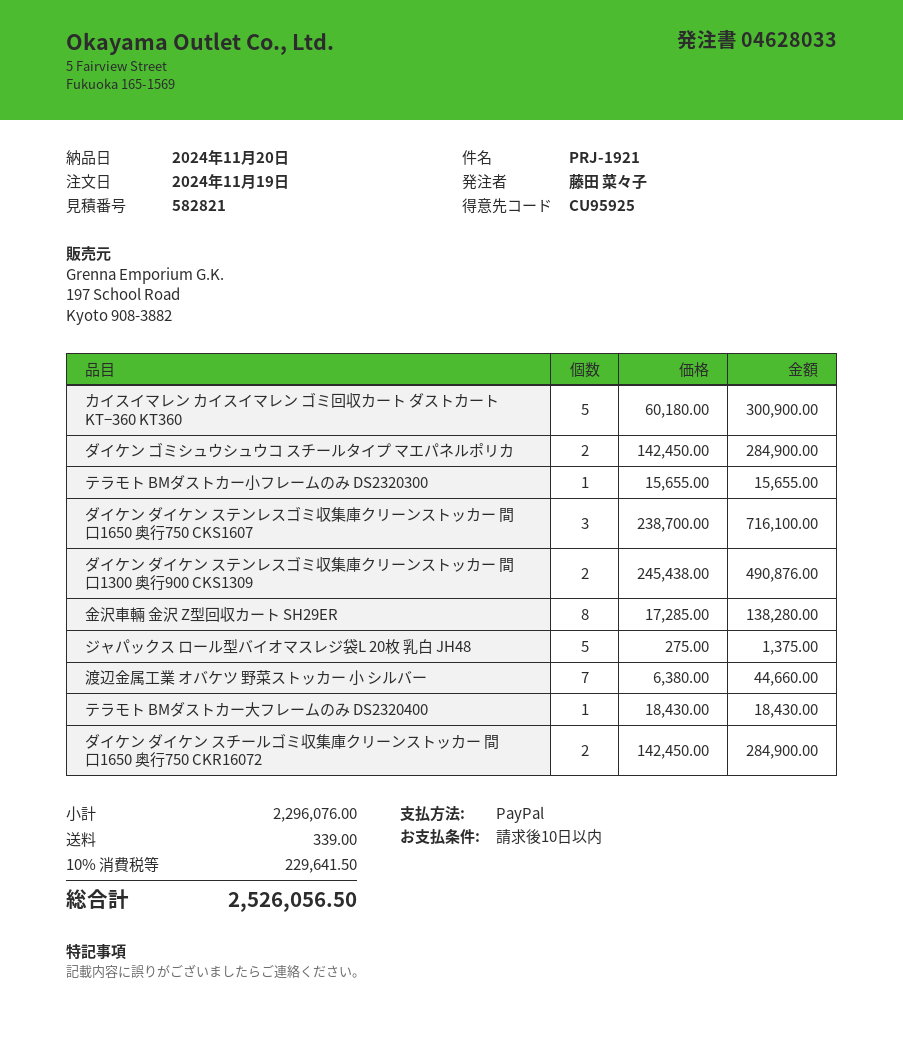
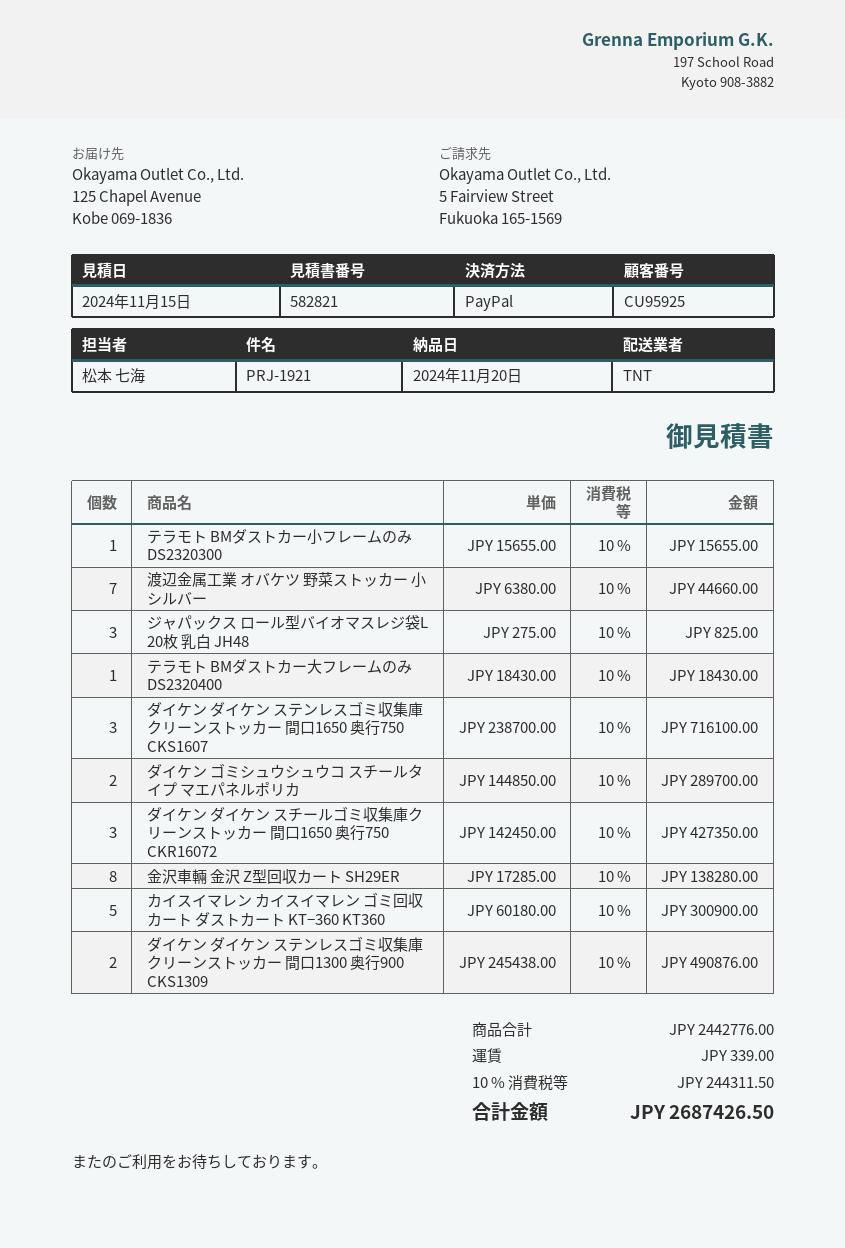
ダイケン ゴミシュウシュウコ スチールタイプ マエパネルポリカ: 2 x 142450.00 = 284900.00 -> 2 x 144850.00 = 289700.00
ジャパックス ロール型バイオマスレジ袋L 20枚 乳白 JH48: 5 x 275.00 = 1375.00 -> 3 x 275.00 = 825.00
ダイケン ダイケン スチールゴミ収集庫クリーンストッカー 間口1650 奥行750 CKR16072: 2 x 142450.00 = 284900.00 -> 3 x 142450.00 = 427350.00
subtotal: 2296076.00 -> 2442776.00
tax: 10% = 229641.50 -> 10% = 244311.50
total: 2526056.50 -> 2687426.50

